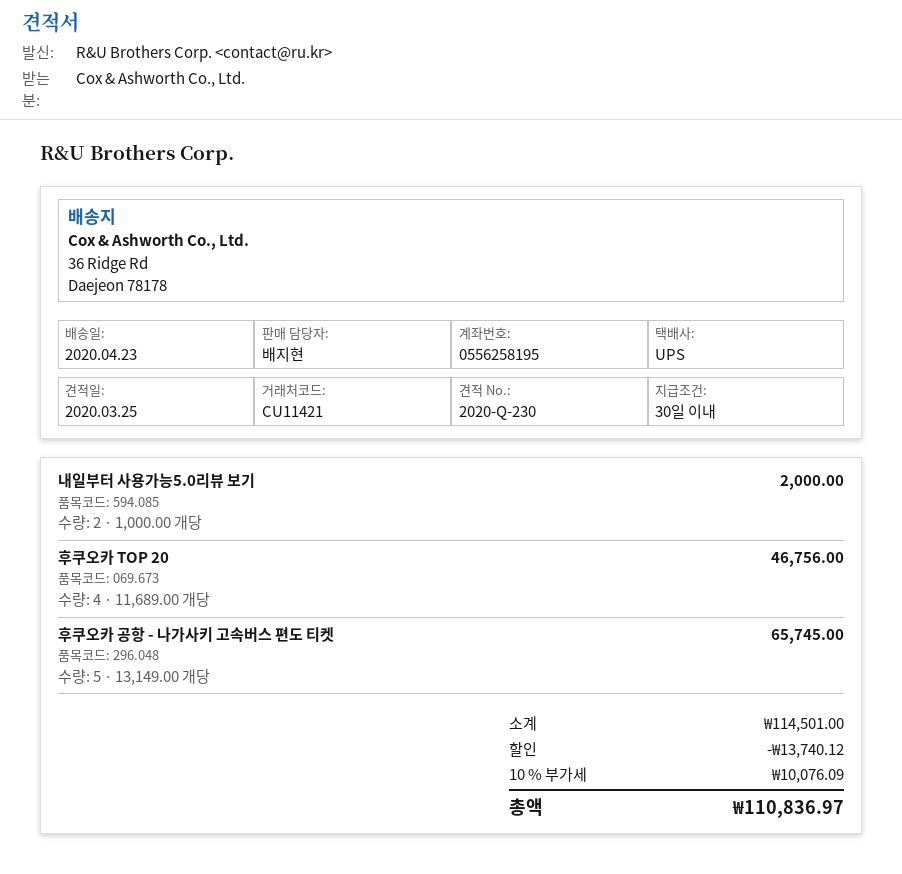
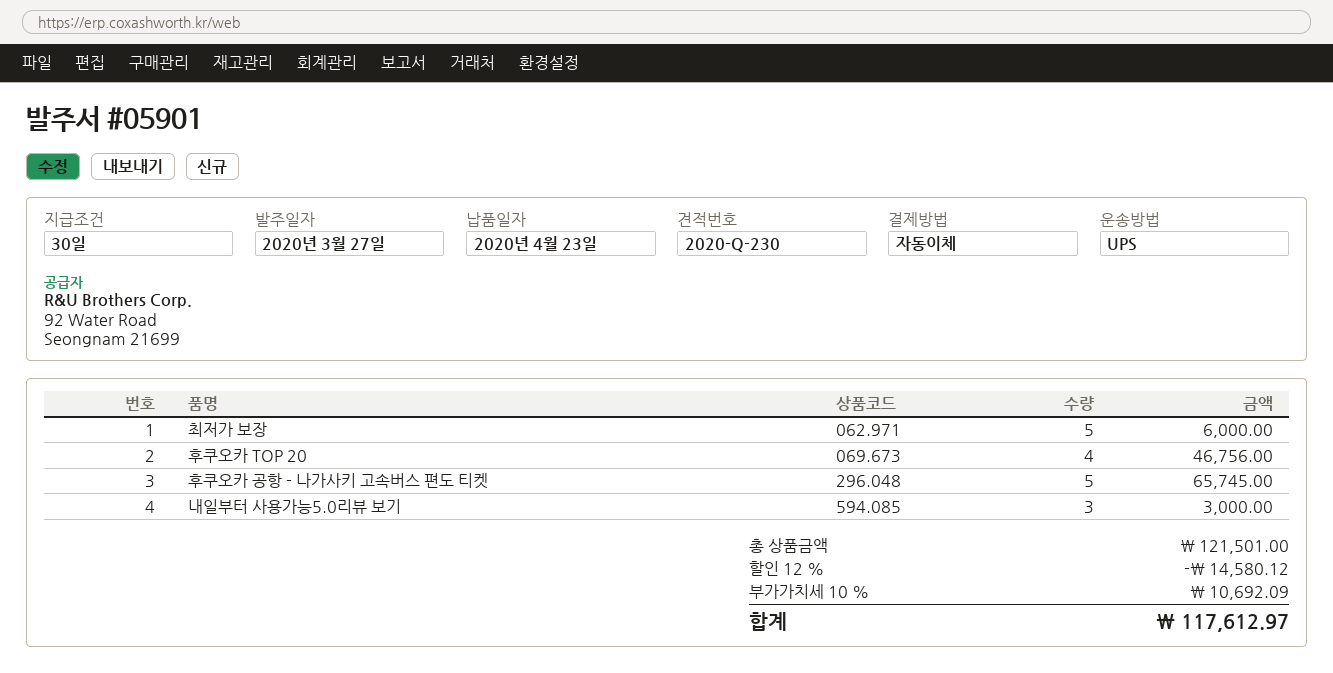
내일부터 사용가능5.0리뷰 보기: 2 for 2000.00 -> 3 for 3000.00
최저가 보장: none -> 5 for 6000.00
subtotal: 114501.00 -> 121501.00
discount: 13740.12 -> 14580.12
tax: 10% = 10076.09 -> 10% = 10692.09
total: 110836.97 -> 117612.97

